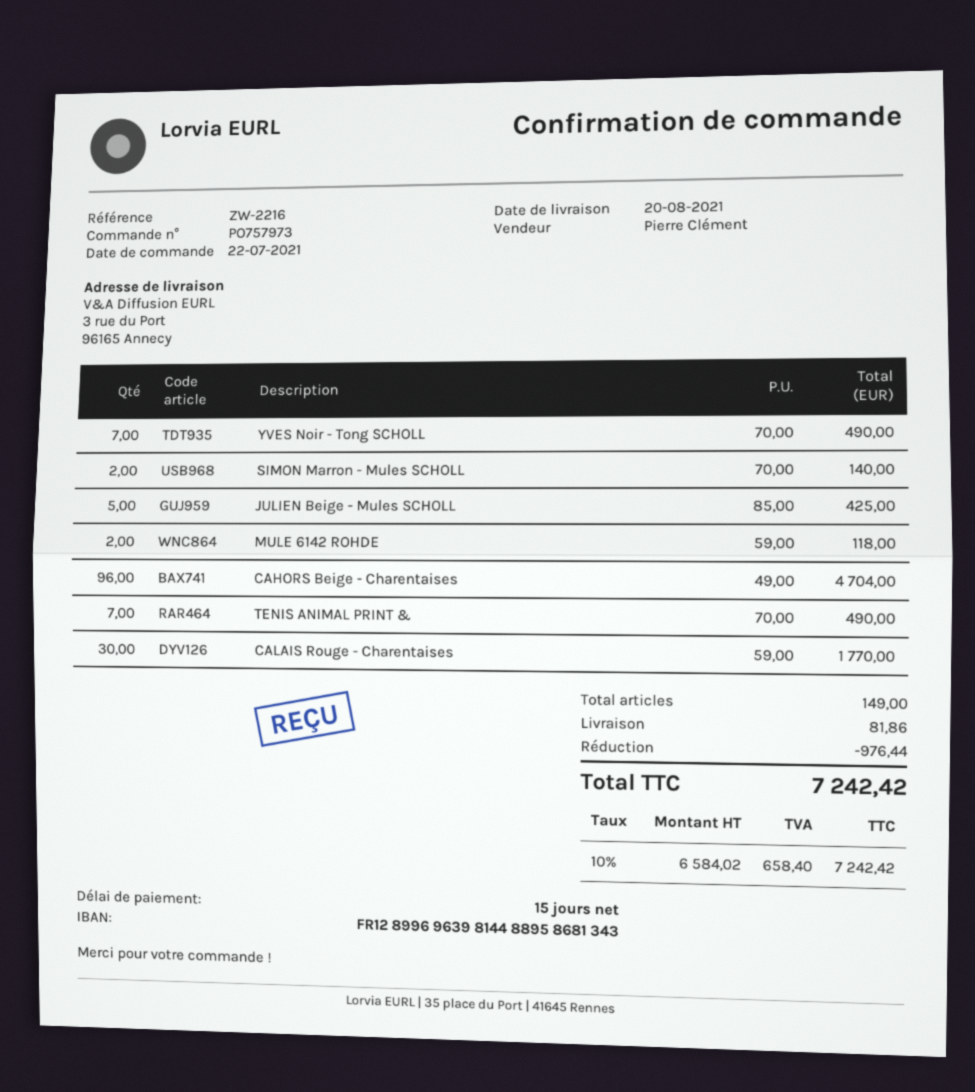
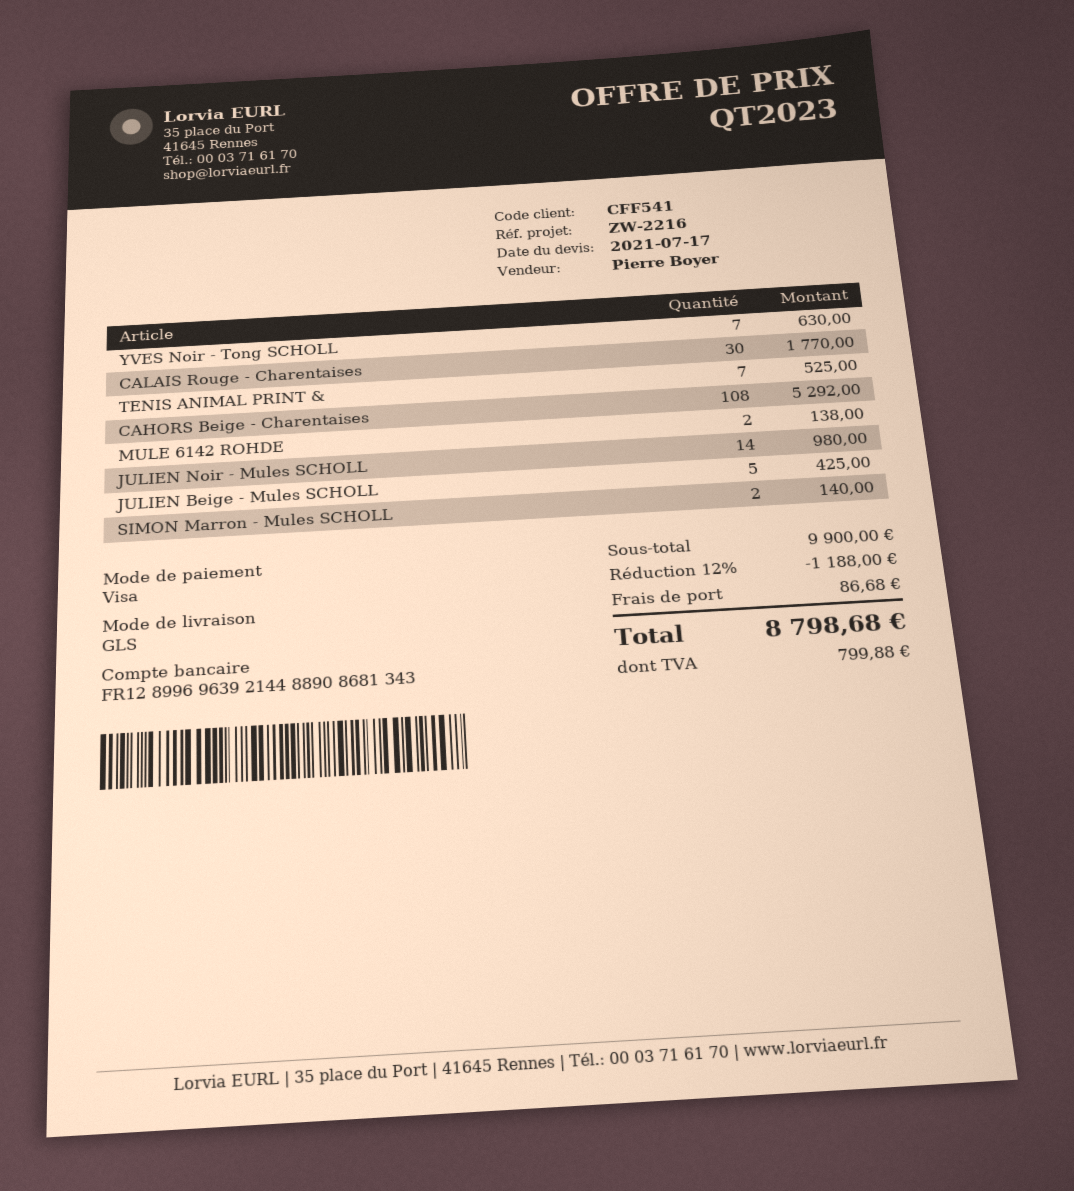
sales rep: Pierre Clément -> Pierre Boyer
bank account: FR1289969639814488958681343 -> FR1289969639214488908681343
YVES Noir - Tong SCHOLL: 7 for 490.00 -> 7 for 630.00
MULE 6142 ROHDE: 2 for 118.00 -> 2 for 138.00
CAHORS Beige - Charentaises: 96 for 4704.00 -> 108 for 5292.00
TENIS ANIMAL PRINT &: 7 for 490.00 -> 7 for 525.00
JULIEN Noir - Mules SCHOLL: none -> 14 for 980.00
discount: 976.44 -> 1188.00
shipping: 81.86 -> 86.68
tax: 658.40 -> 799.88
total: 7242.42 -> 8798.68

